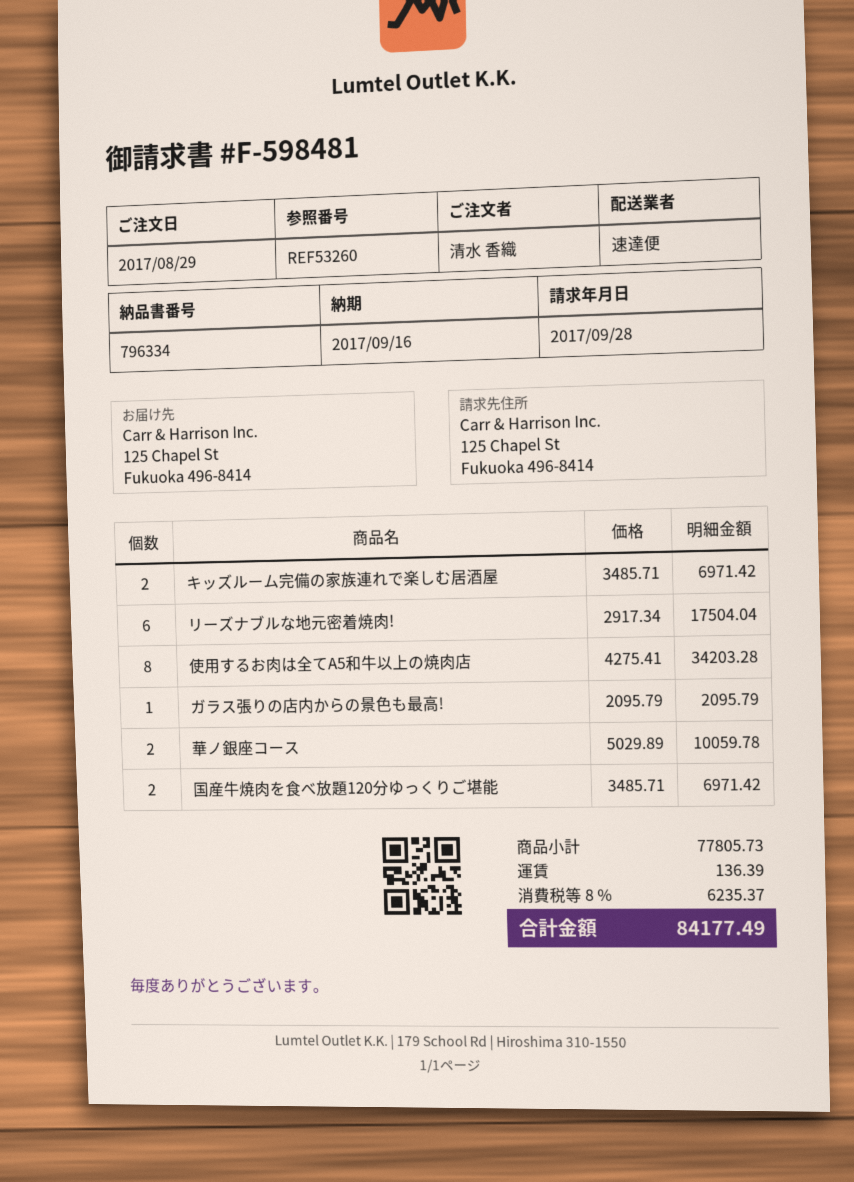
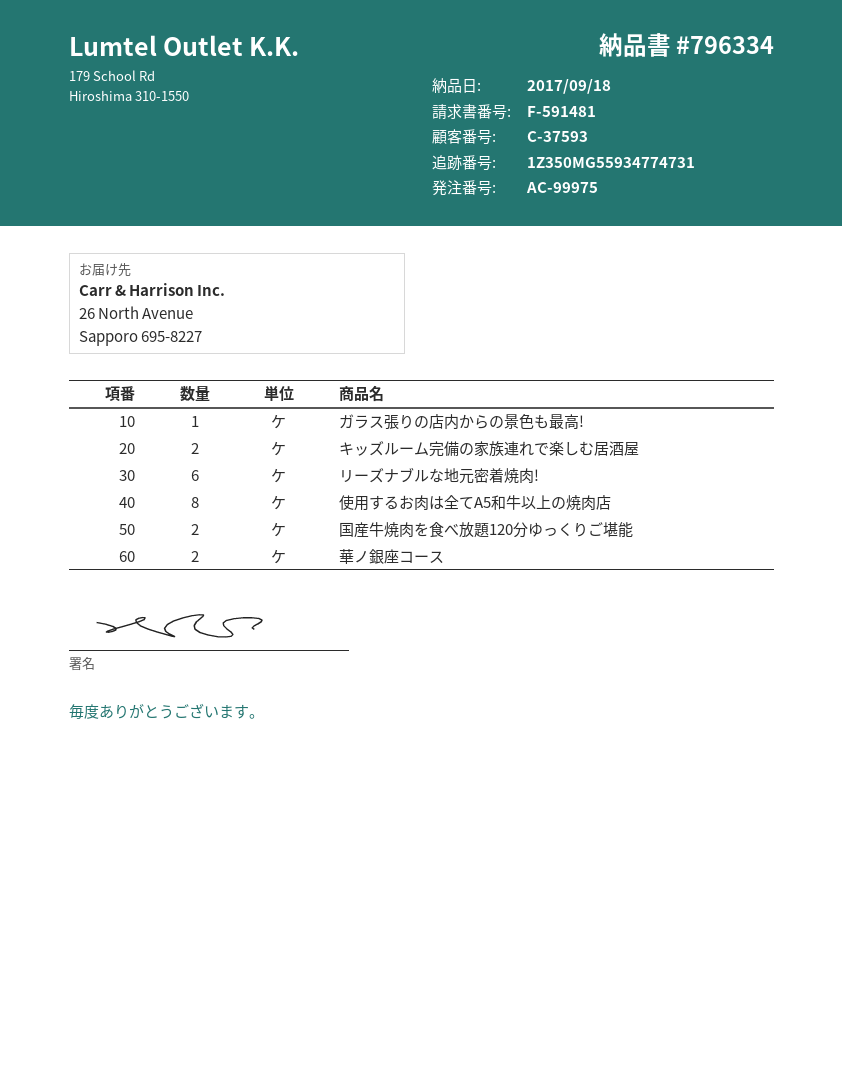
delivery date: 2017-09-16 -> 2017-09-18
invoice number: F-598481 -> F-591481
ship to: 125 Chapel St, Fukuoka 496-8414 -> 26 North Avenue, Sapporo 695-8227

